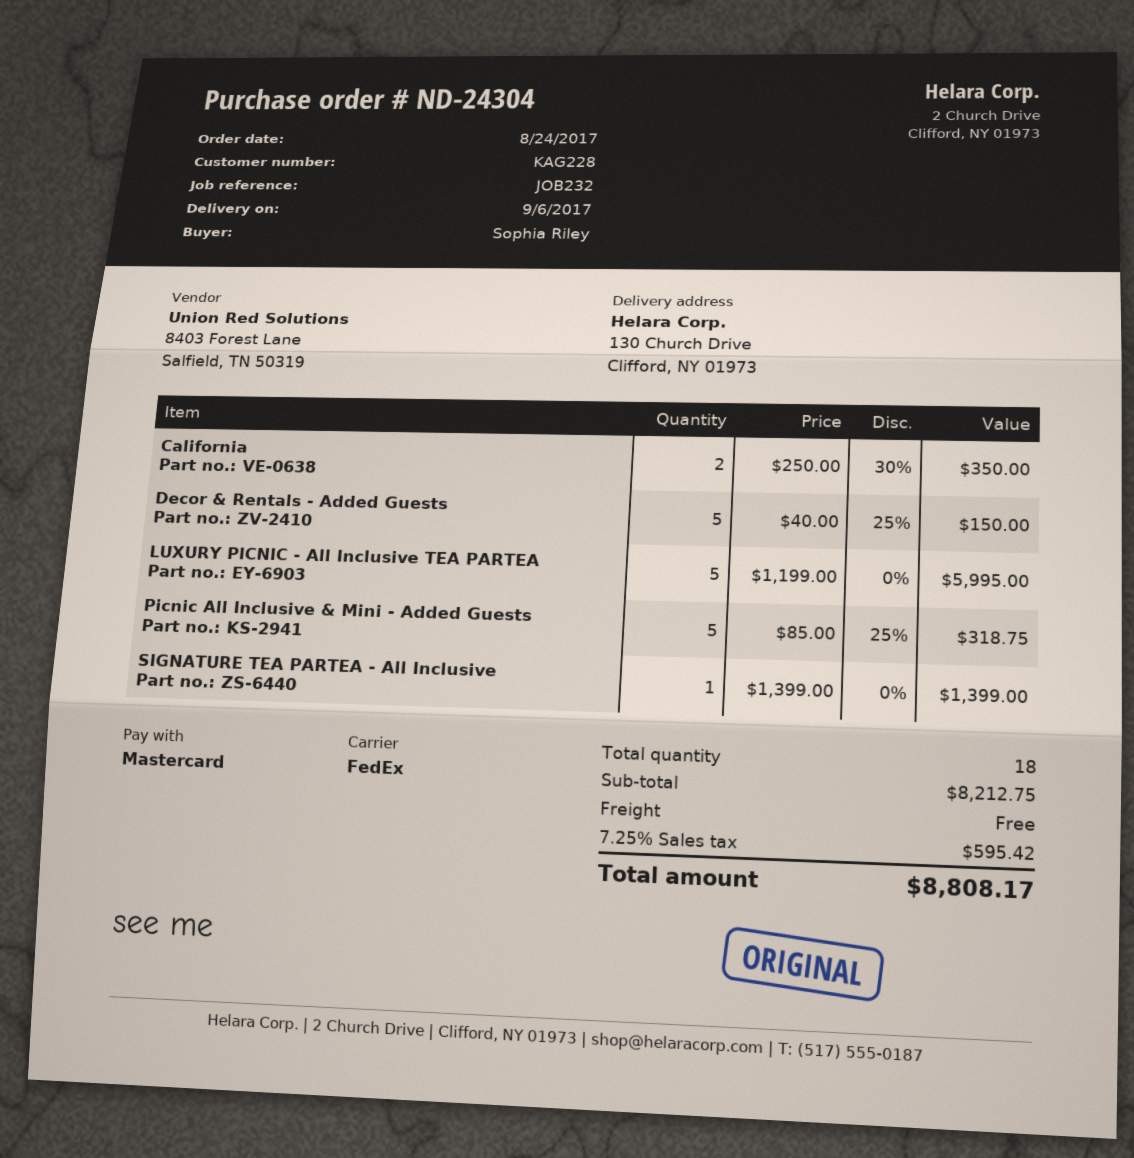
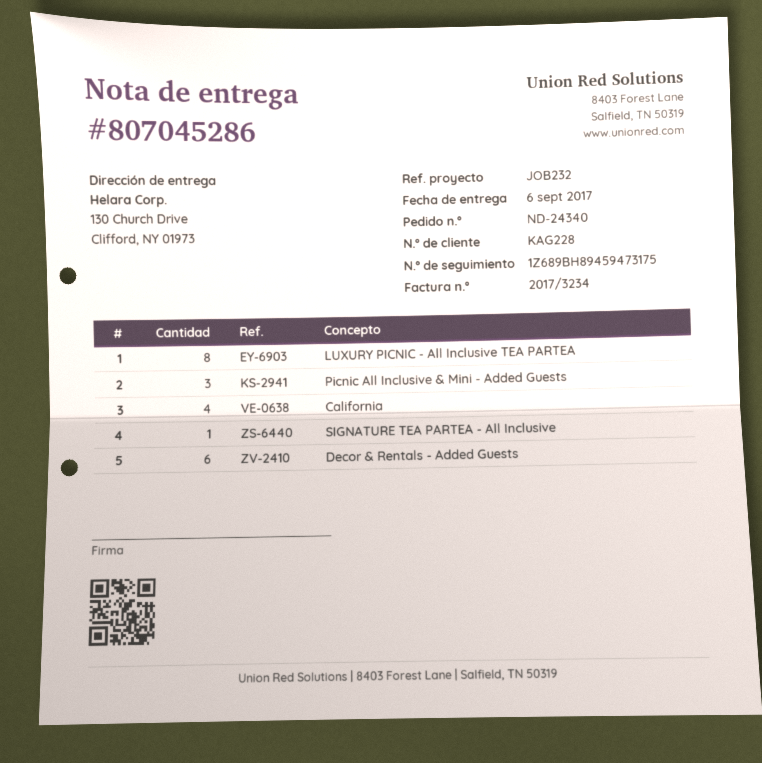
order number: ND-24304 -> ND-24340
California: 2 -> 4
Decor & Rentals - Added Guests: 5 -> 6
LUXURY PICNIC - All Inclusive TEA PARTEA: 5 -> 8
Picnic All Inclusive & Mini - Added Guests: 5 -> 3

